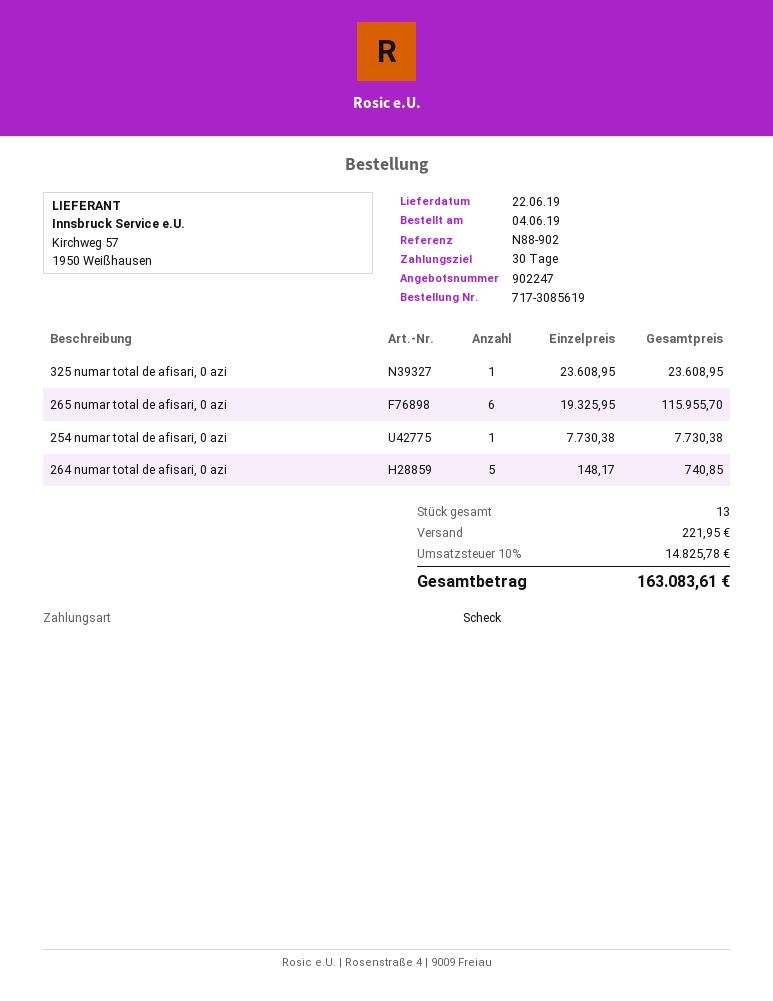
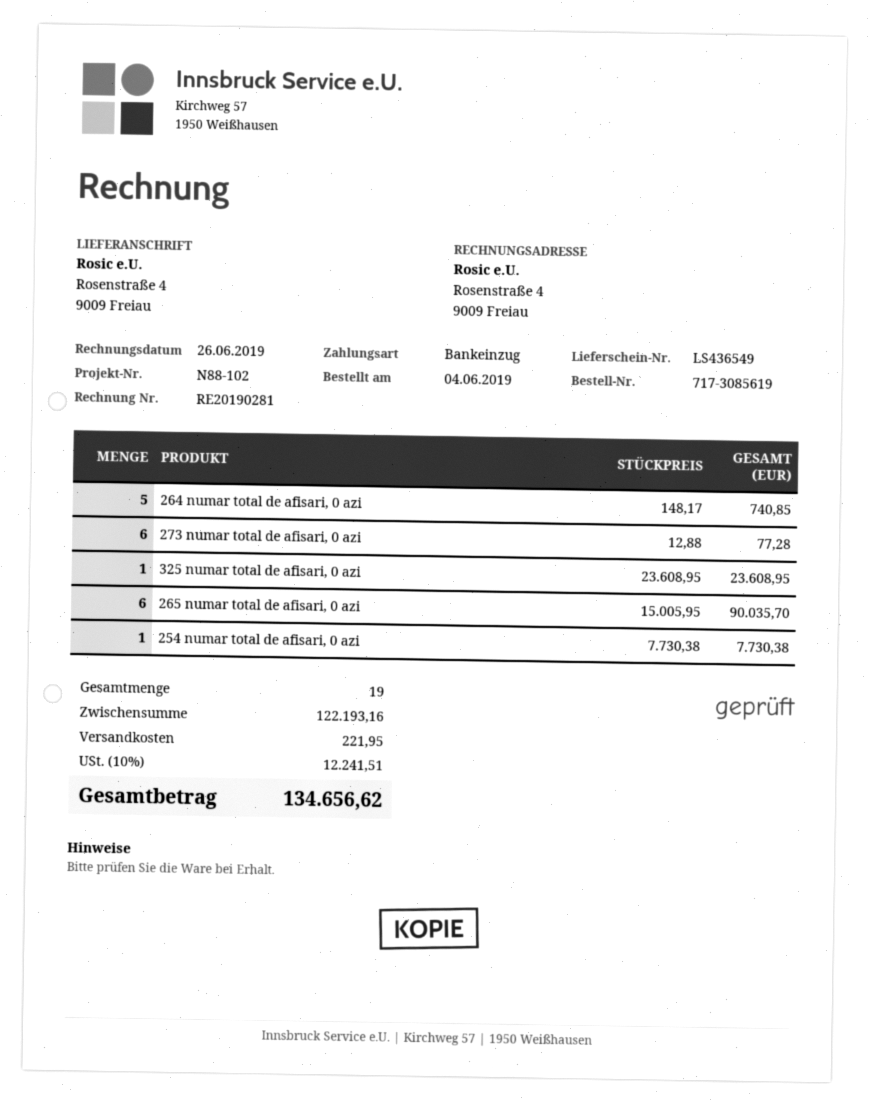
reference: N88-902 -> N88-102
payment method: cheque -> direct debit
265 numar total de afisari, 0 azi: 6 x 19325.95 = 115955.70 -> 6 x 15005.95 = 90035.70
273 numar total de afisari, 0 azi: none -> 6 x 12.88 = 77.28
total quantity: 13 -> 19
tax: 10% = 14825.78 -> 10% = 12241.51
total: 163083.61 -> 134656.62

